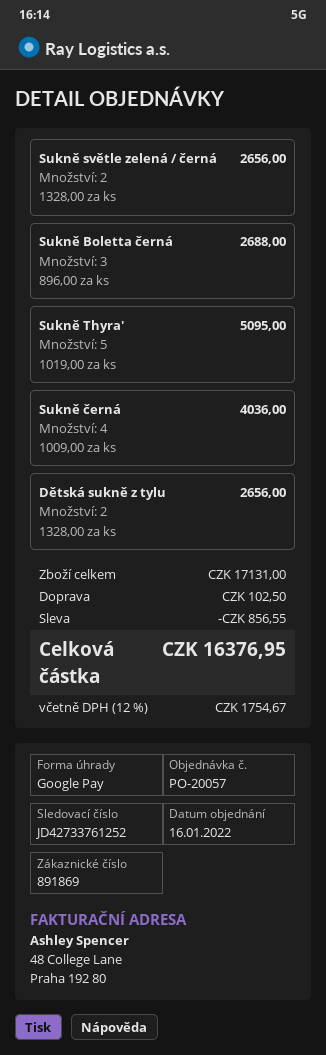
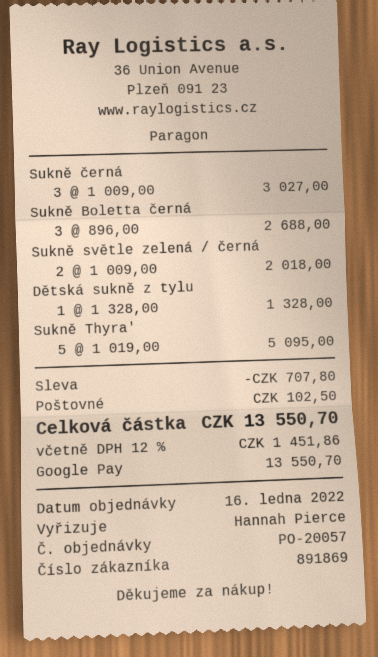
Sukně světle zelená / černá: 2 x 1328.00 = 2656.00 -> 2 x 1009.00 = 2018.00
Sukně černá: 4 x 1009.00 = 4036.00 -> 3 x 1009.00 = 3027.00
Dětská sukně z tylu: 2 x 1328.00 = 2656.00 -> 1 x 1328.00 = 1328.00
discount: 856.55 -> 707.80
tax: 12% = 1754.67 -> 12% = 1451.86
total: 16376.95 -> 13550.70

